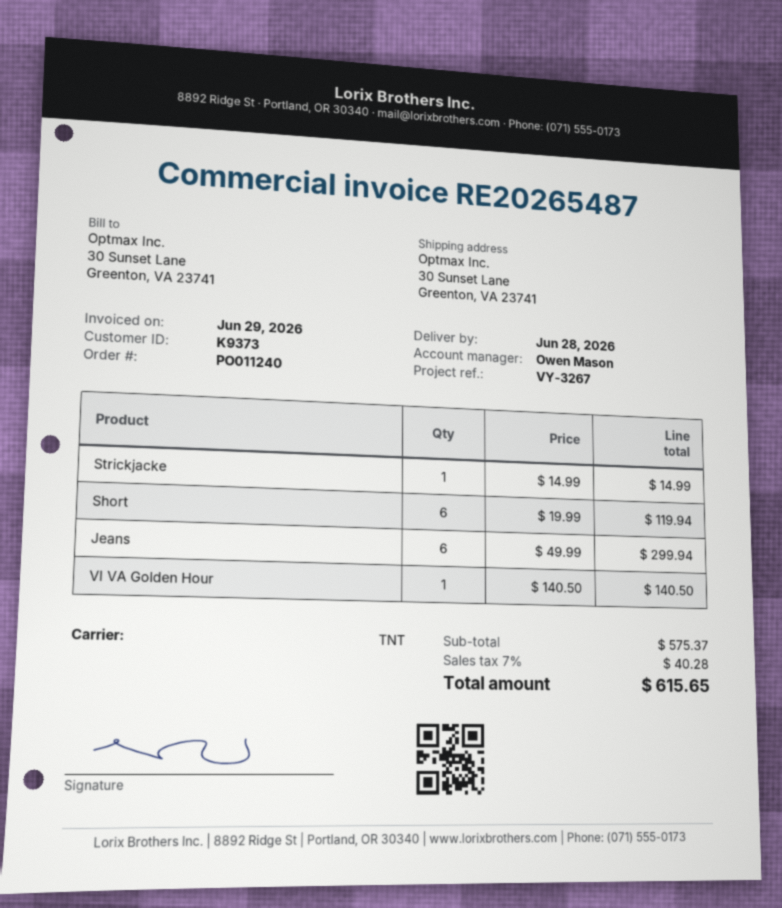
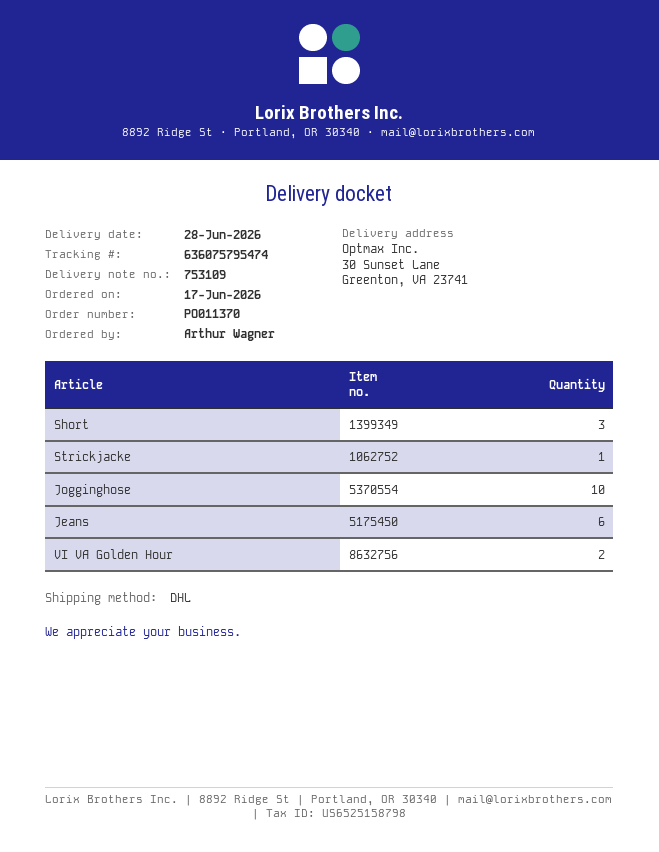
order number: PO011240 -> PO011370
shipping method: TNT -> DHL
Short: 6 -> 3
VI VA Golden Hour: 1 -> 2
Jogginghose: none -> 10

